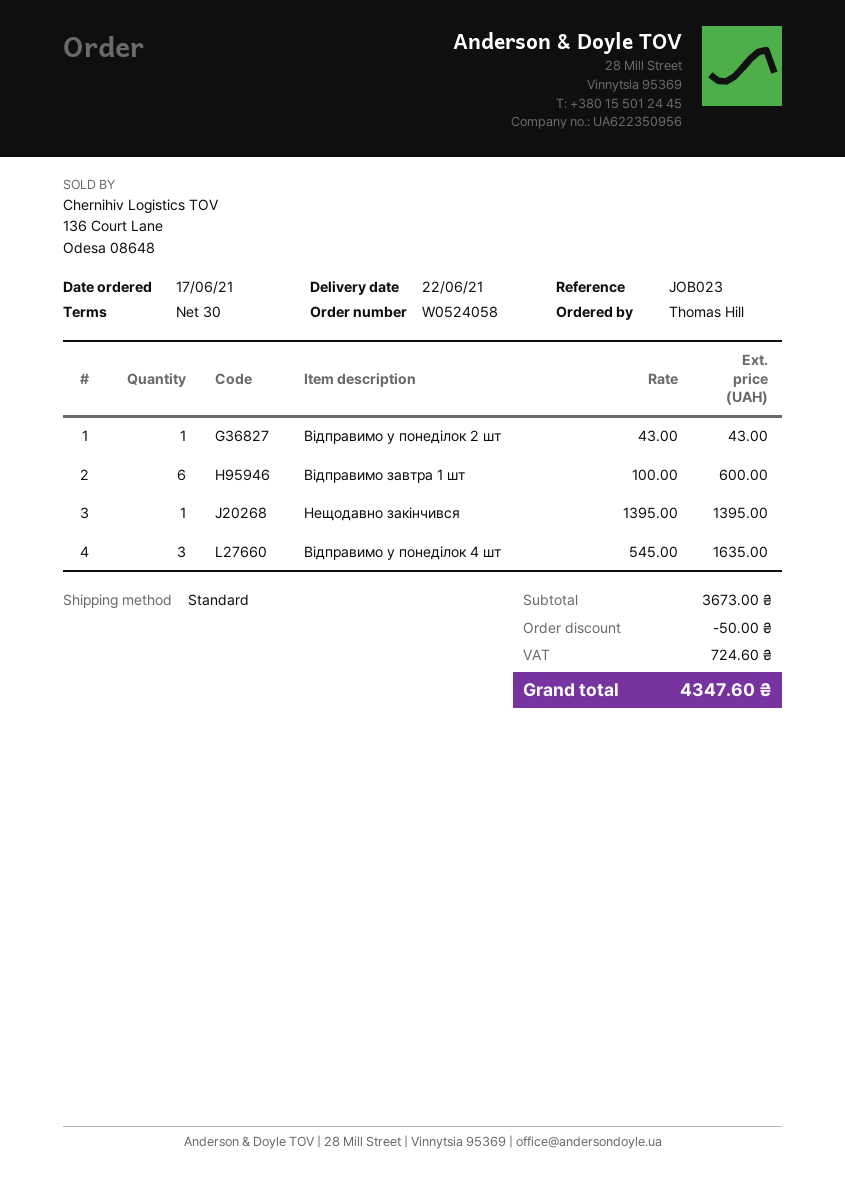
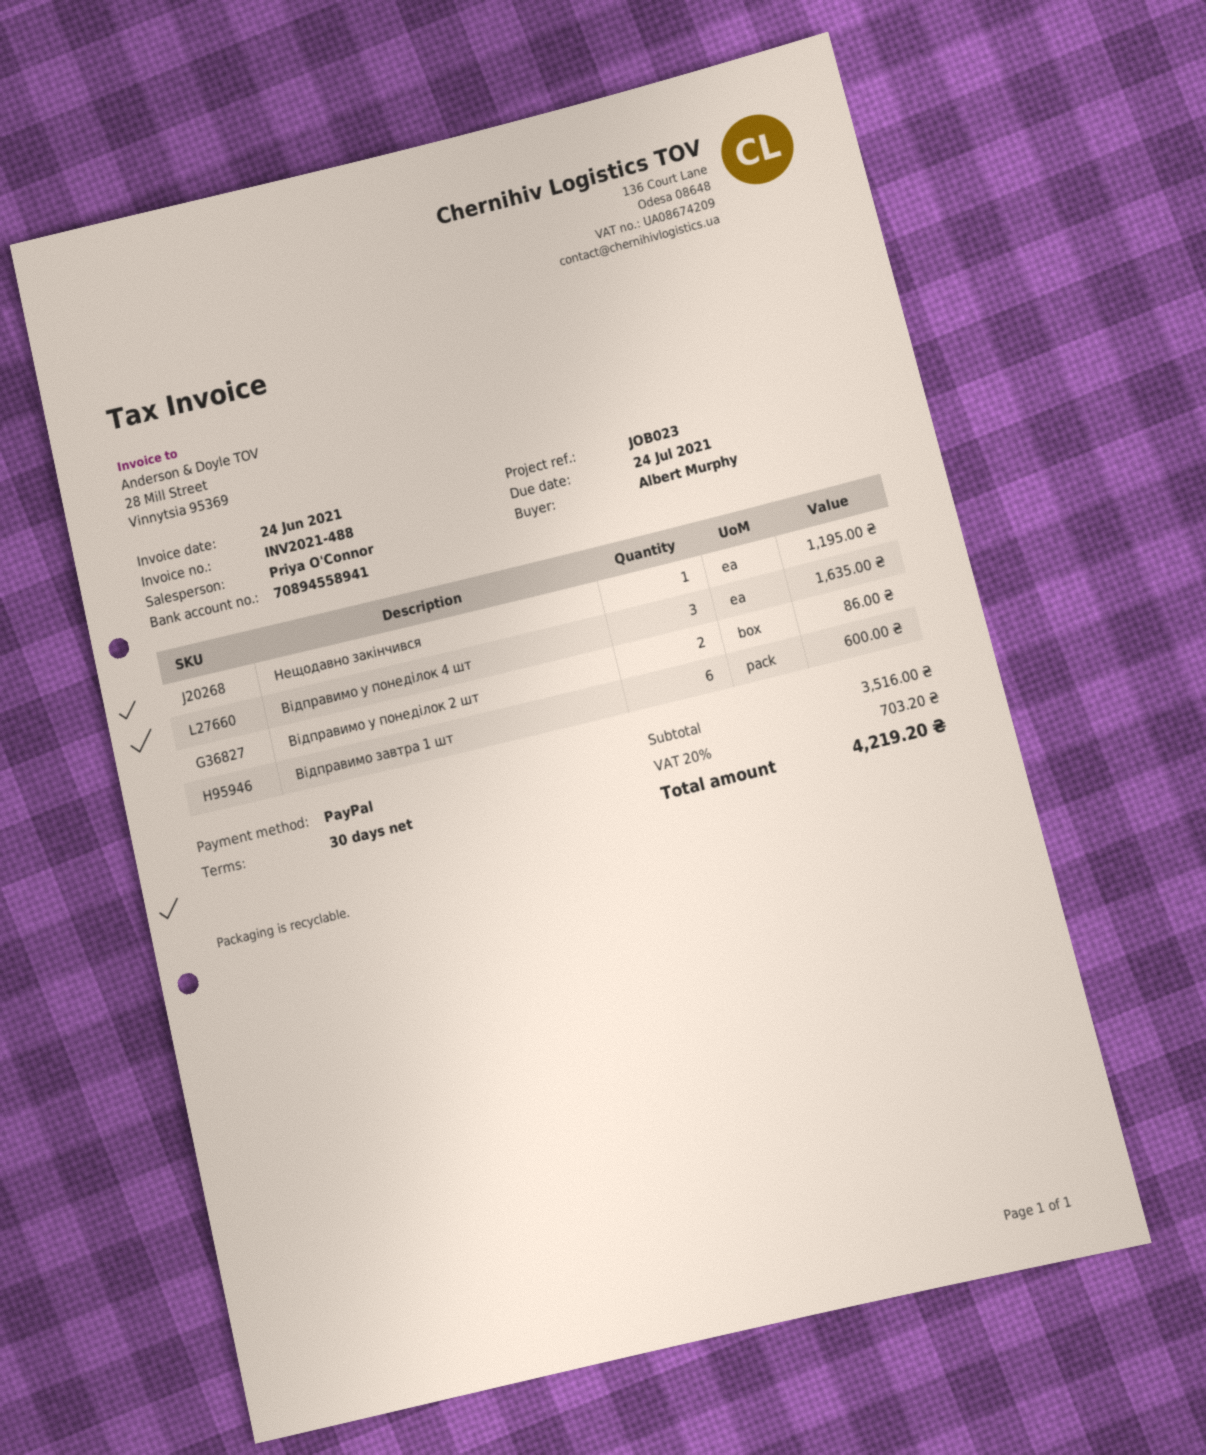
ordered by: Thomas Hill -> Albert Murphy
Відправимо у понеділок 2 шт: 1 for 43.00 -> 2 for 86.00
Нещодавно закінчився: 1 for 1395.00 -> 1 for 1195.00
subtotal: 3673.00 -> 3516.00
discount: 50.00 -> none
tax: 724.60 -> 703.20
total: 4347.60 -> 4219.20

